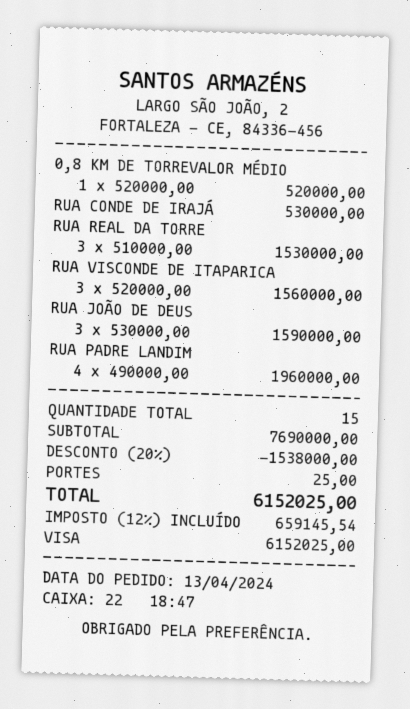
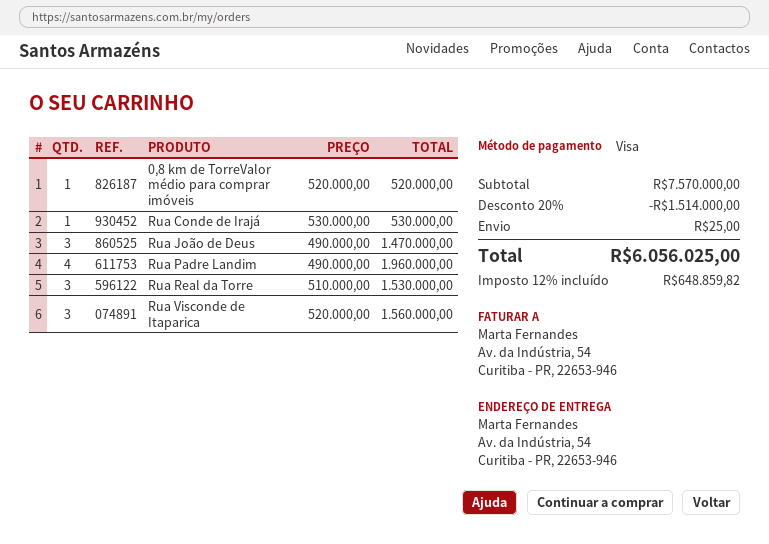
RUA JOÃO DE DEUS: 3 x 530000.00 = 1590000.00 -> 3 x 490000.00 = 1470000.00
subtotal: 7690000.00 -> 7570000.00
discount: 20% = 1538000.00 -> 20% = 1514000.00
tax: 12% = 659145.54 -> 12% = 648859.82
total: 6152025.00 -> 6056025.00

